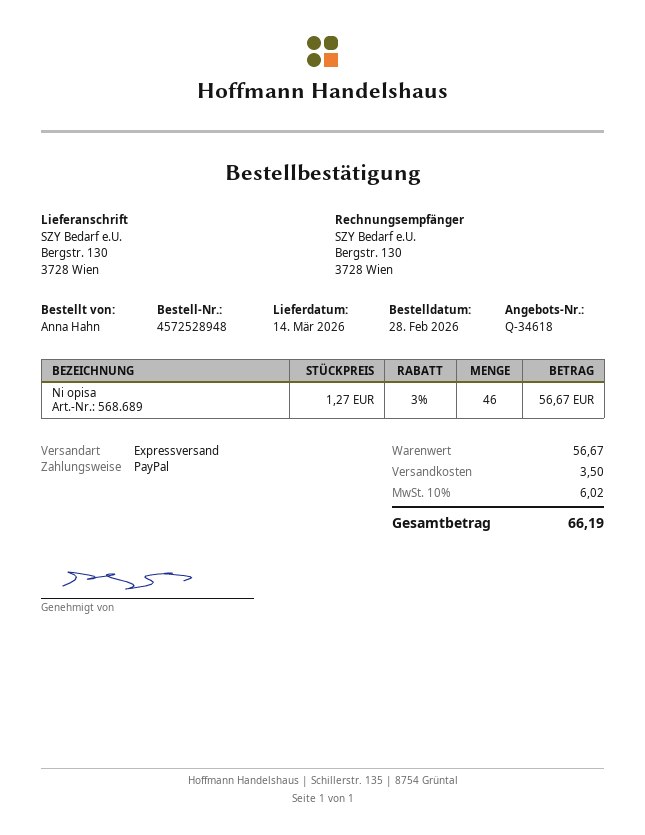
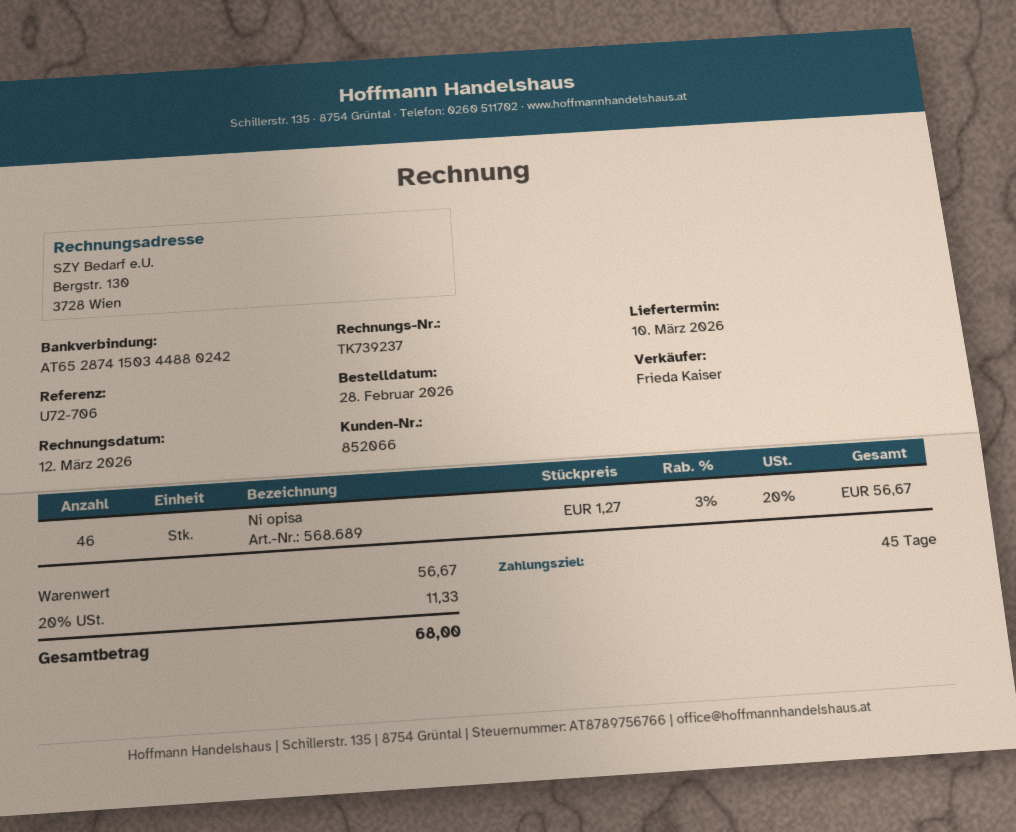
delivery date: 2026-03-14 -> 2026-03-10
shipping: 3.50 -> none
tax: 10% = 6.02 -> 20% = 11.33
total: 66.19 -> 68.00

